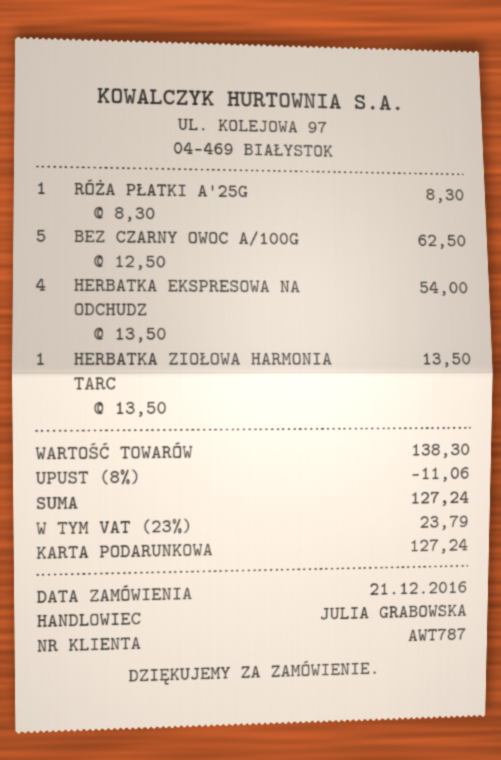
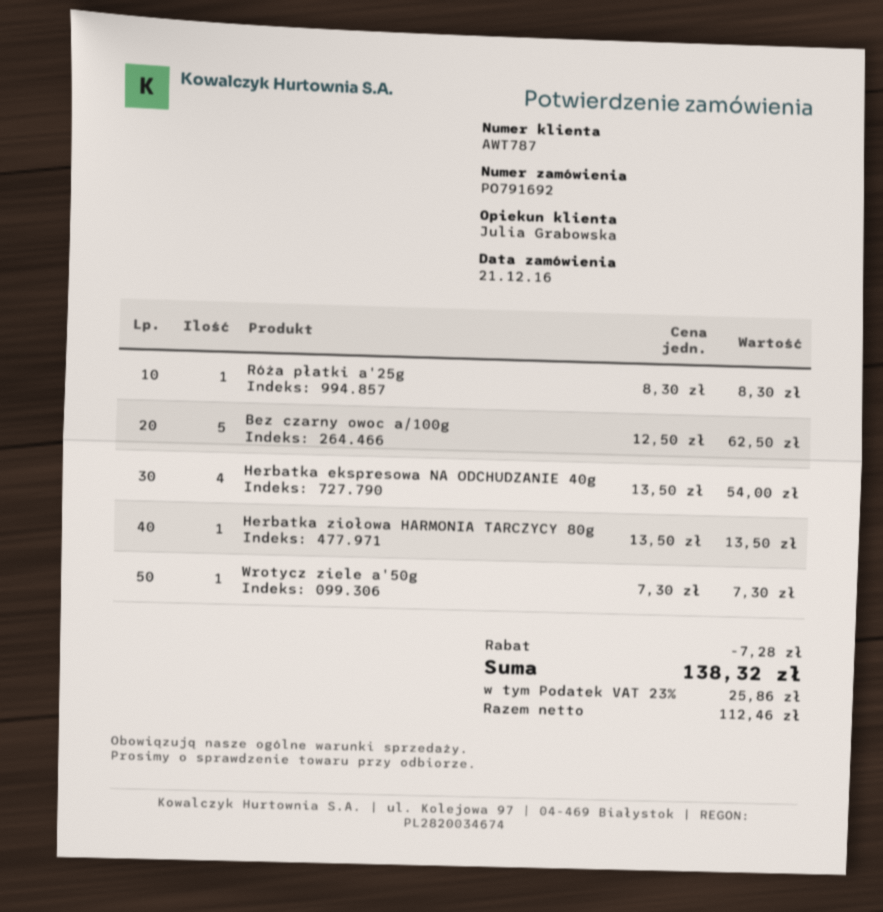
Wrotycz ziele a'50g: none -> 1 x 7.30 = 7.30
discount: 11.06 -> 7.28
tax: 23% = 23.79 -> 23% = 25.86
total: 127.24 -> 138.32

